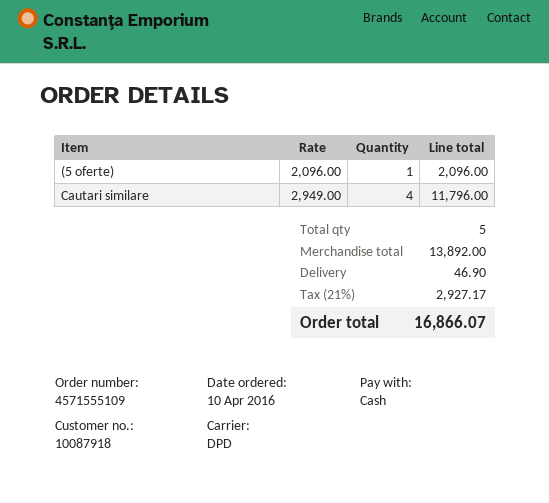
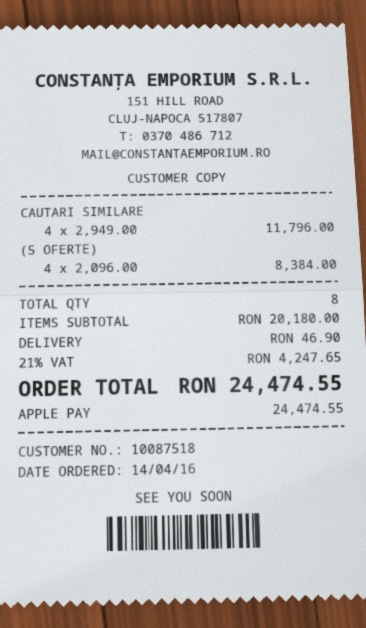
order date: 2016-04-10 -> 2016-04-14
customer number: 10087918 -> 10087518
payment method: cash -> Apple Pay
(5 oferte): 1 x 2096.00 = 2096.00 -> 4 x 2096.00 = 8384.00
total quantity: 5 -> 8
subtotal: 13892.00 -> 20180.00
tax: 21% = 2927.17 -> 21% = 4247.65
total: 16866.07 -> 24474.55

